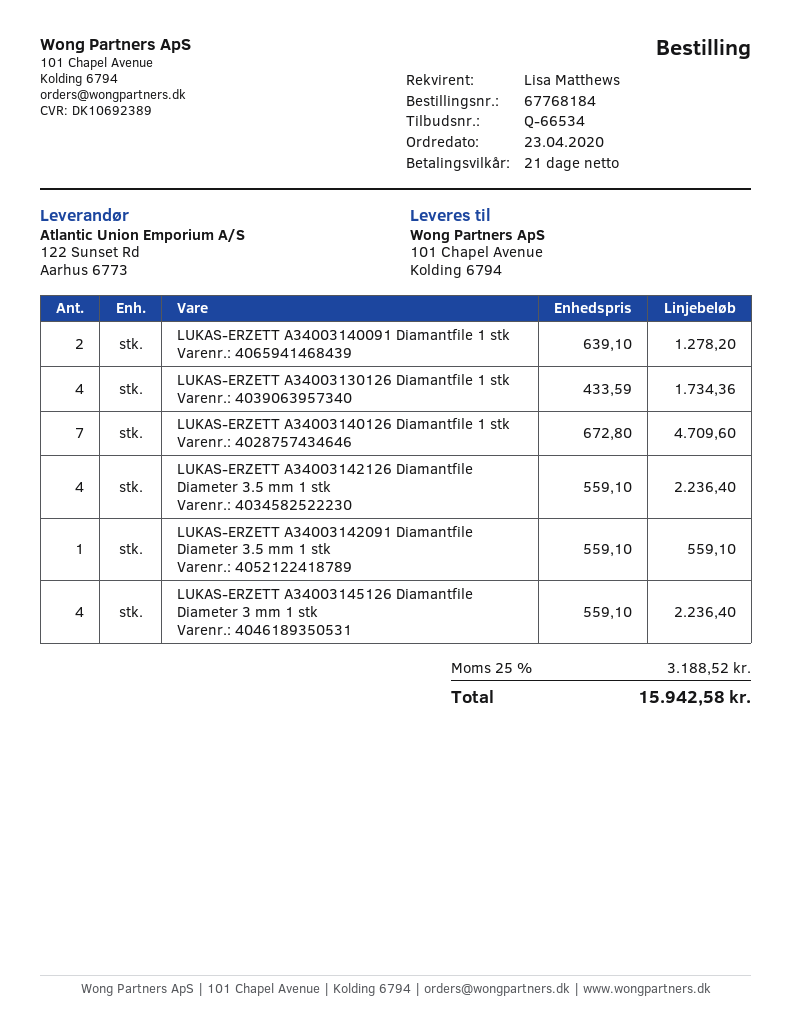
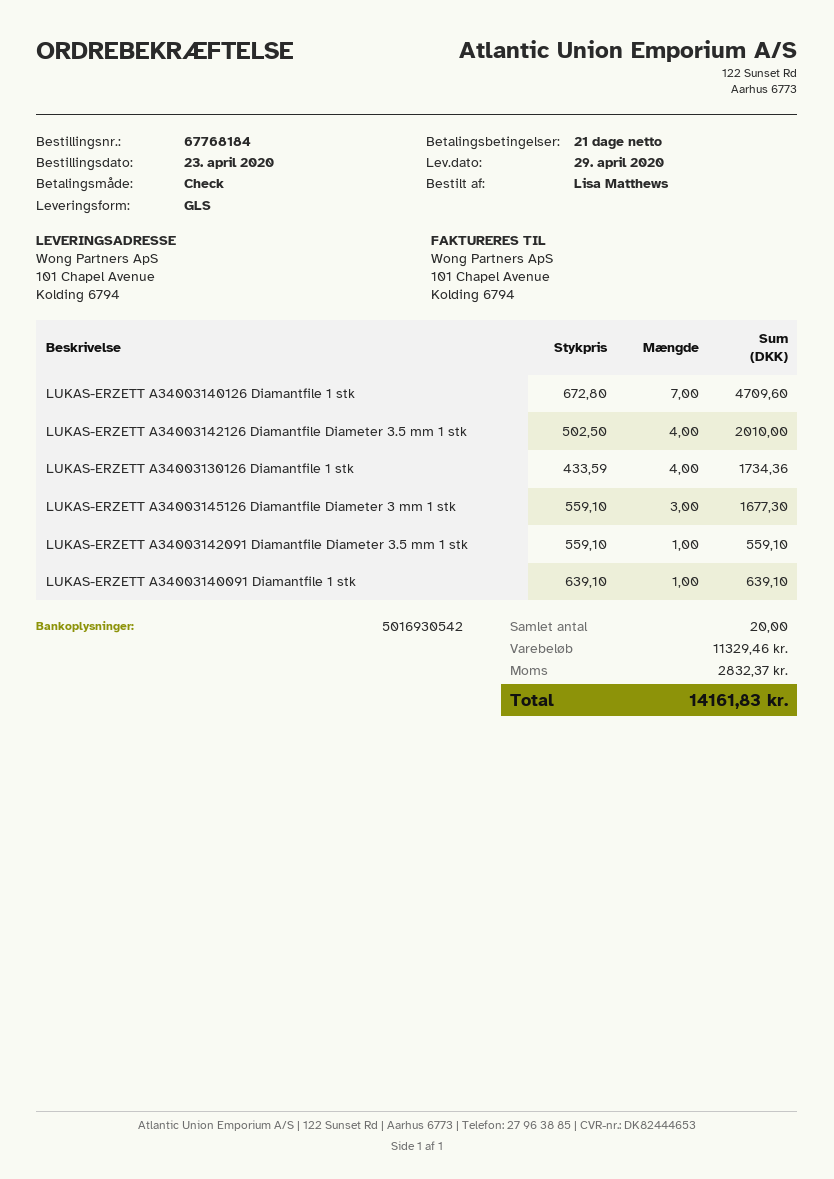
LUKAS-ERZETT A34003140091 Diamantfile 1 stk: 2 x 639.10 = 1278.20 -> 1 x 639.10 = 639.10
LUKAS-ERZETT A34003142126 Diamantfile Diameter 3.5 mm 1 stk: 4 x 559.10 = 2236.40 -> 4 x 502.50 = 2010.00
LUKAS-ERZETT A34003145126 Diamantfile Diameter 3 mm 1 stk: 4 x 559.10 = 2236.40 -> 3 x 559.10 = 1677.30
tax: 3188.52 -> 2832.37
total: 15942.58 -> 14161.83

